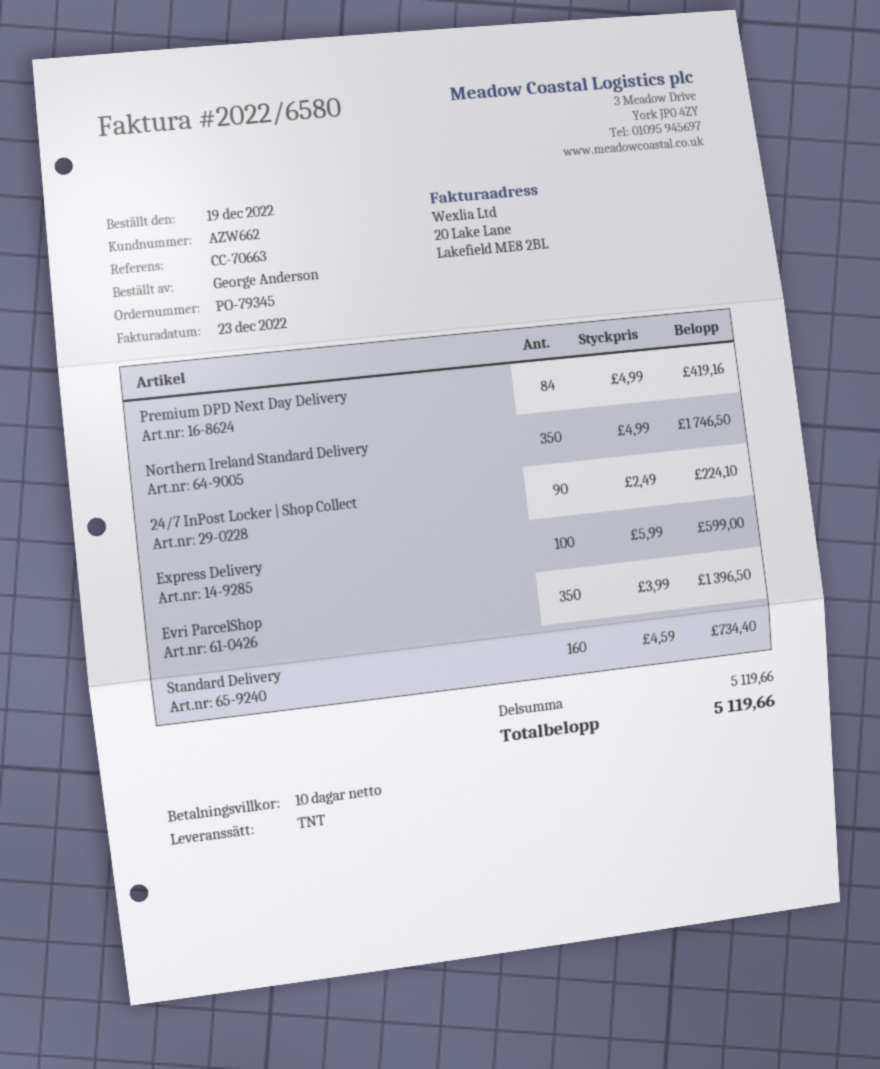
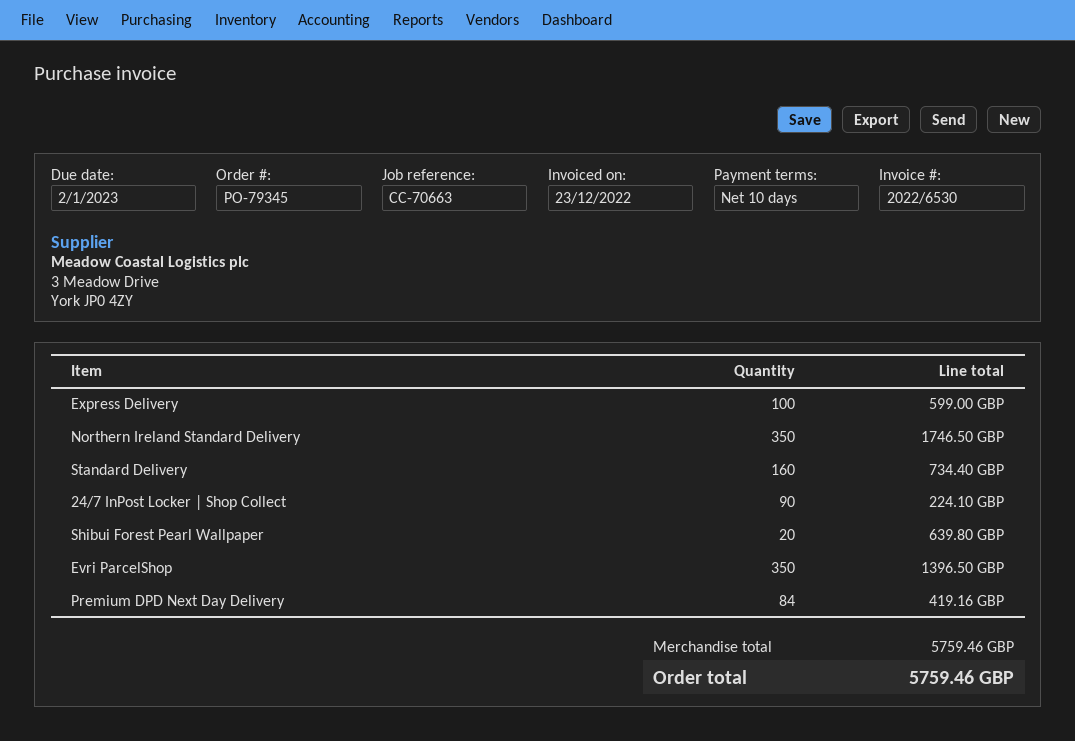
invoice number: 2022/6580 -> 2022/6530
Shibui Forest Pearl Wallpaper: none -> 20 for 639.80
subtotal: 5119.66 -> 5759.46
total: 5119.66 -> 5759.46

